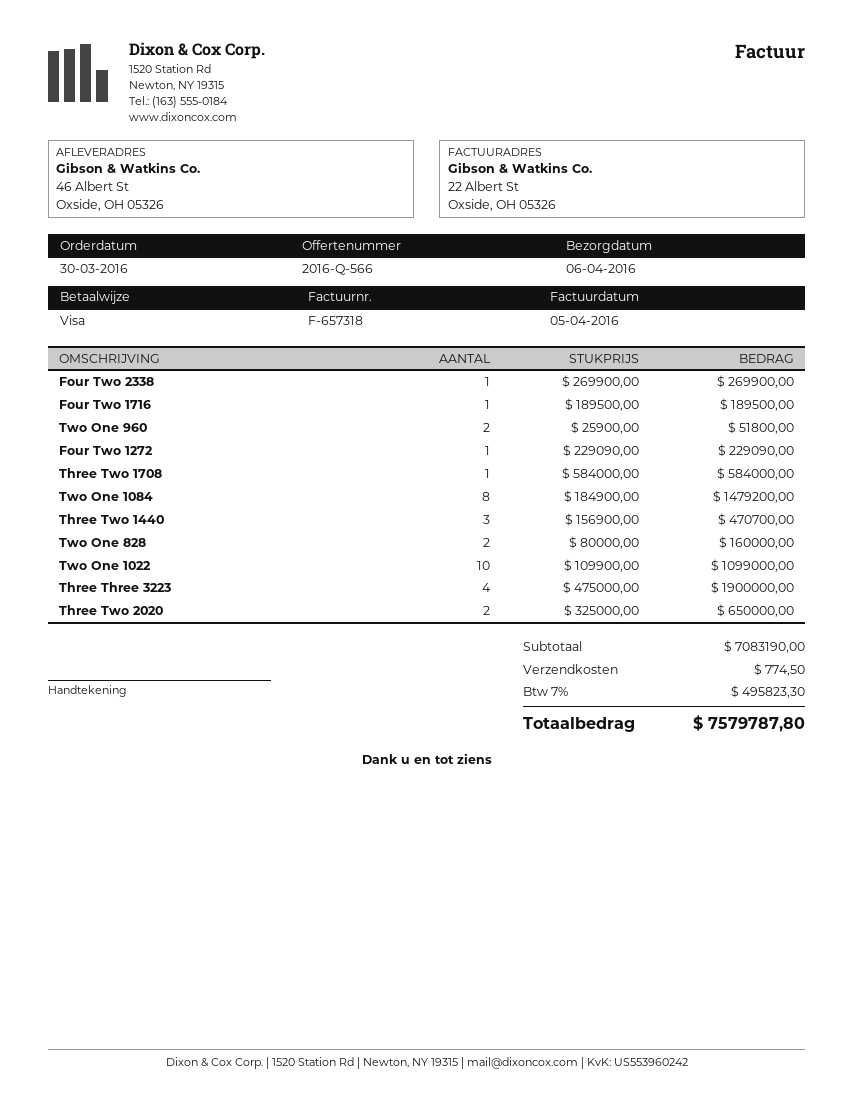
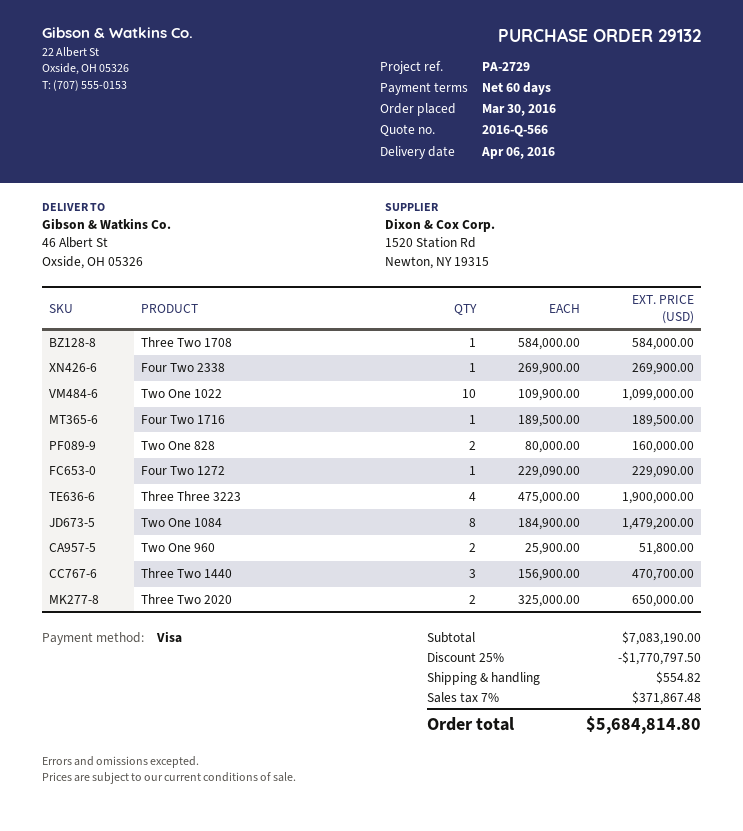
discount: none -> 25% = 1770797.50
shipping: 774.50 -> 554.82
tax: 7% = 495823.30 -> 7% = 371867.48
total: 7579787.80 -> 5684814.80

